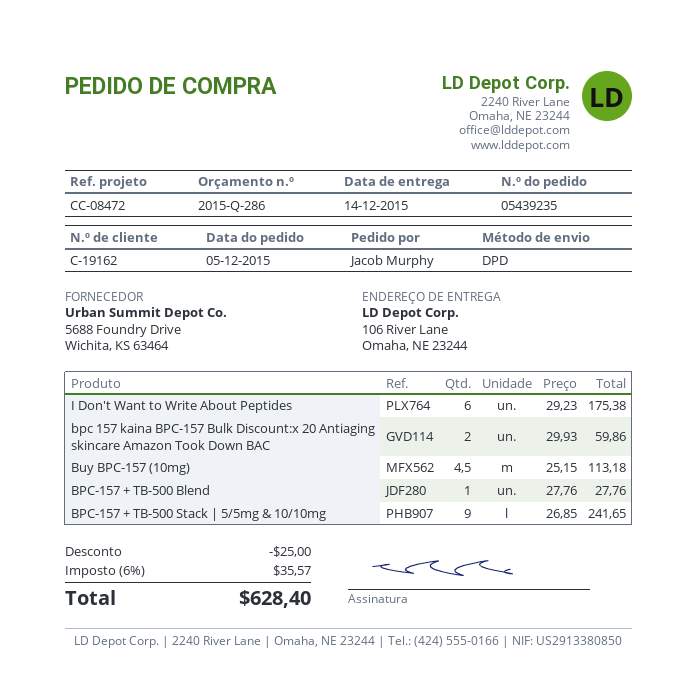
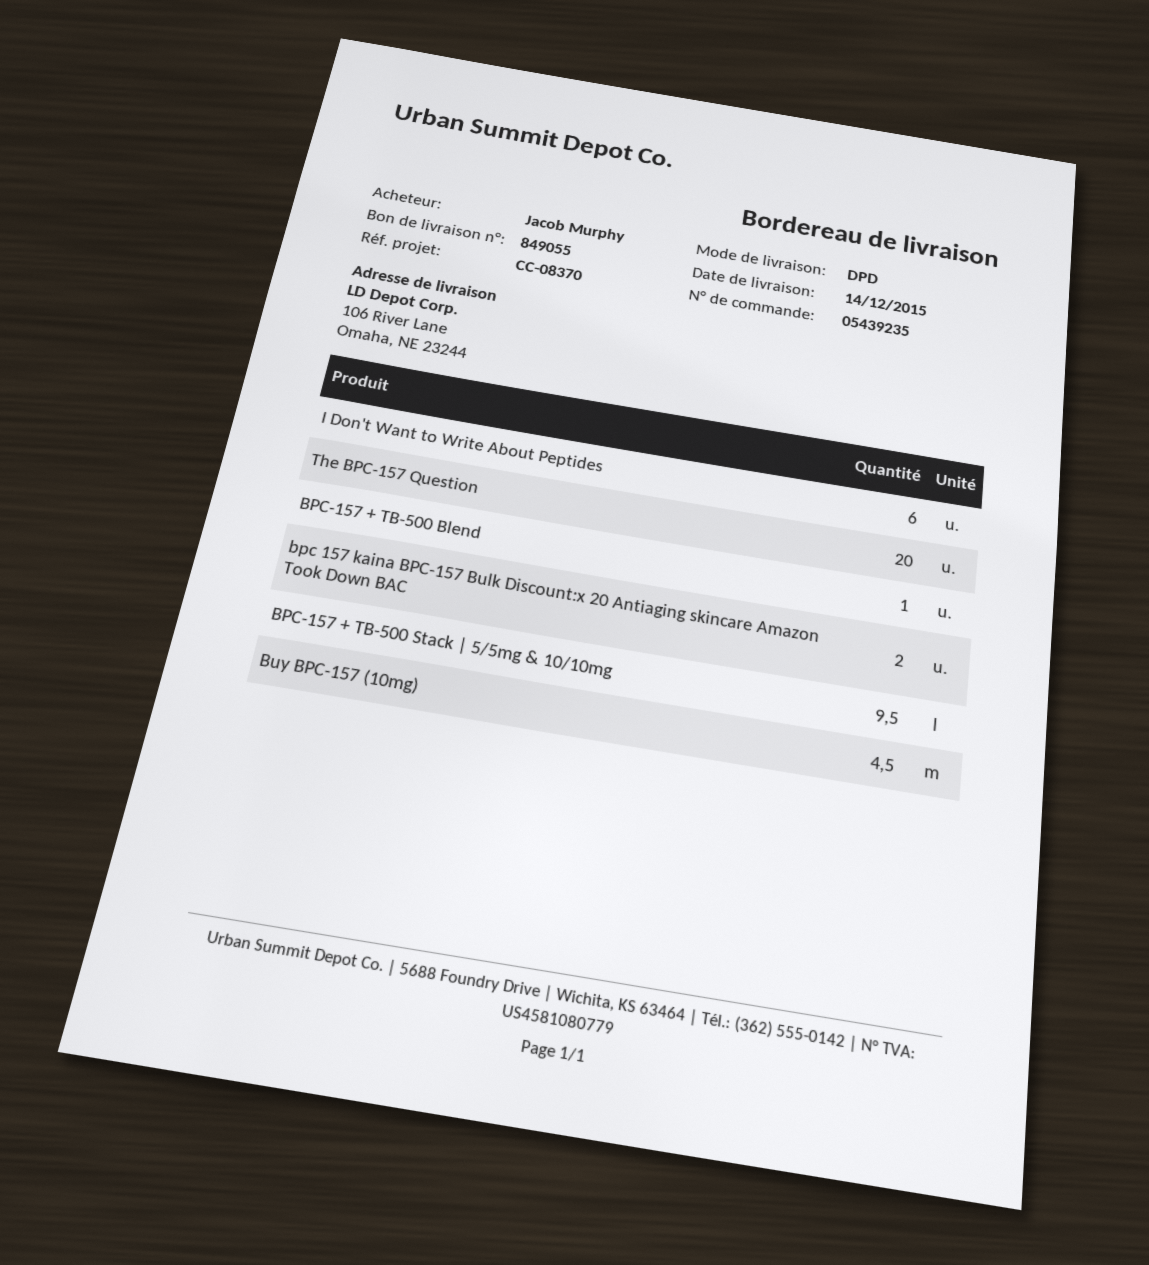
reference: CC-08472 -> CC-08370
BPC-157 + TB-500 Stack | 5/5mg & 10/10mg: 9 -> 9.5
The BPC-157 Question: none -> 20

